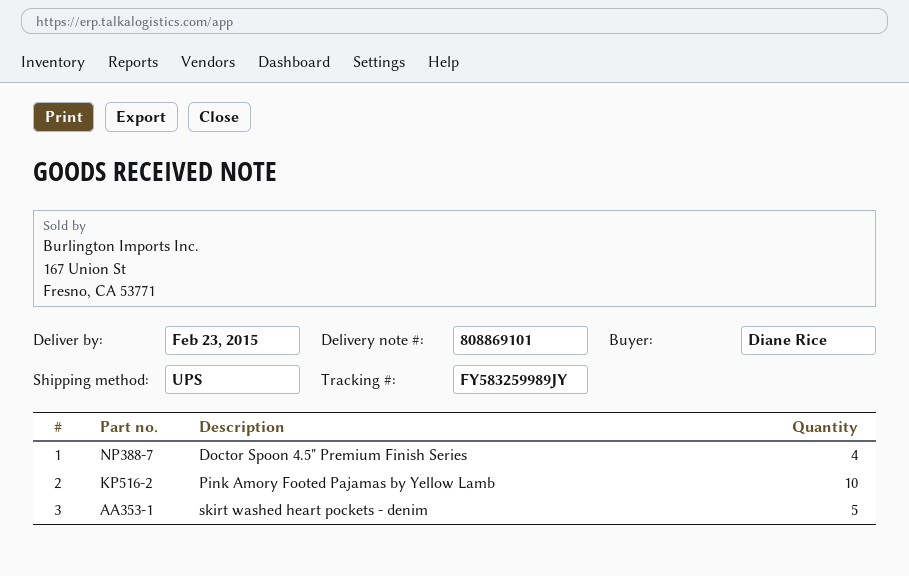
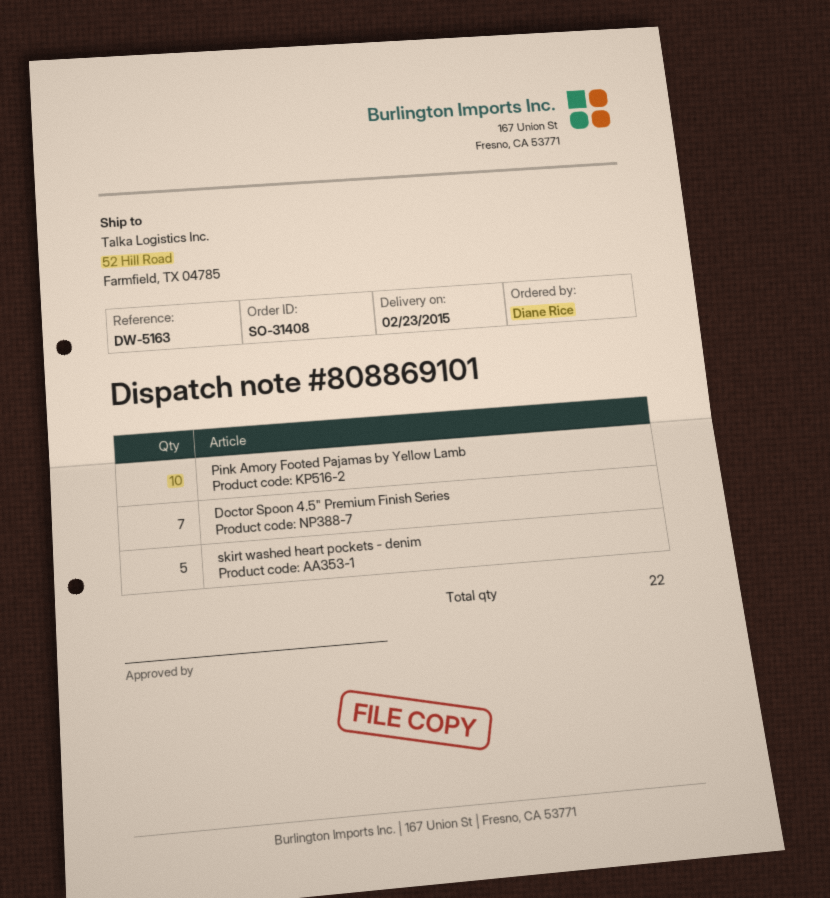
Doctor Spoon 4.5" Premium Finish Series: 4 -> 7

